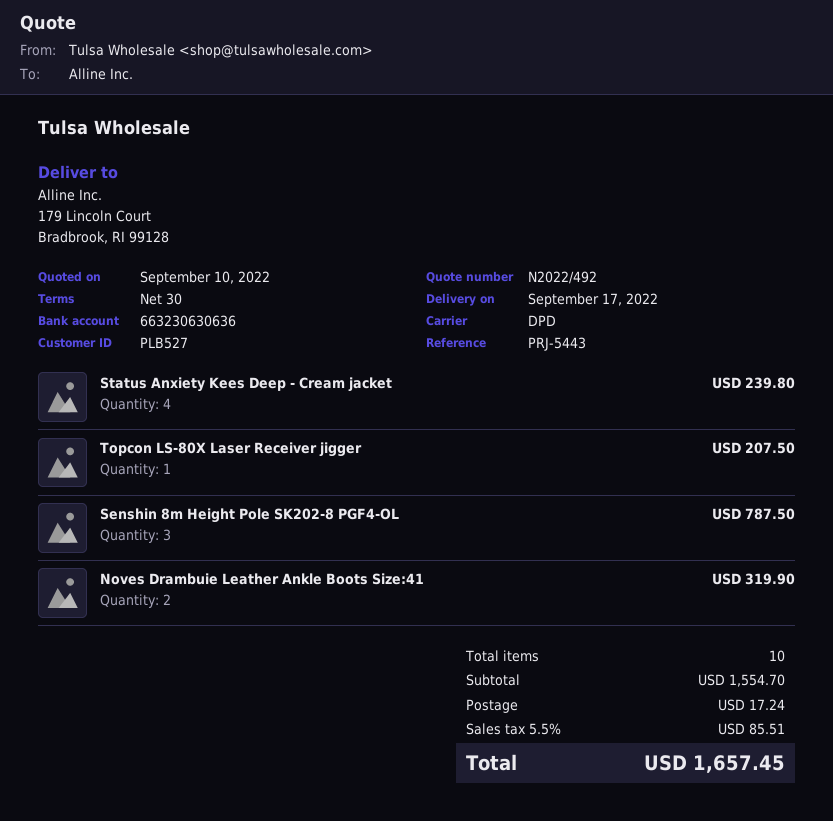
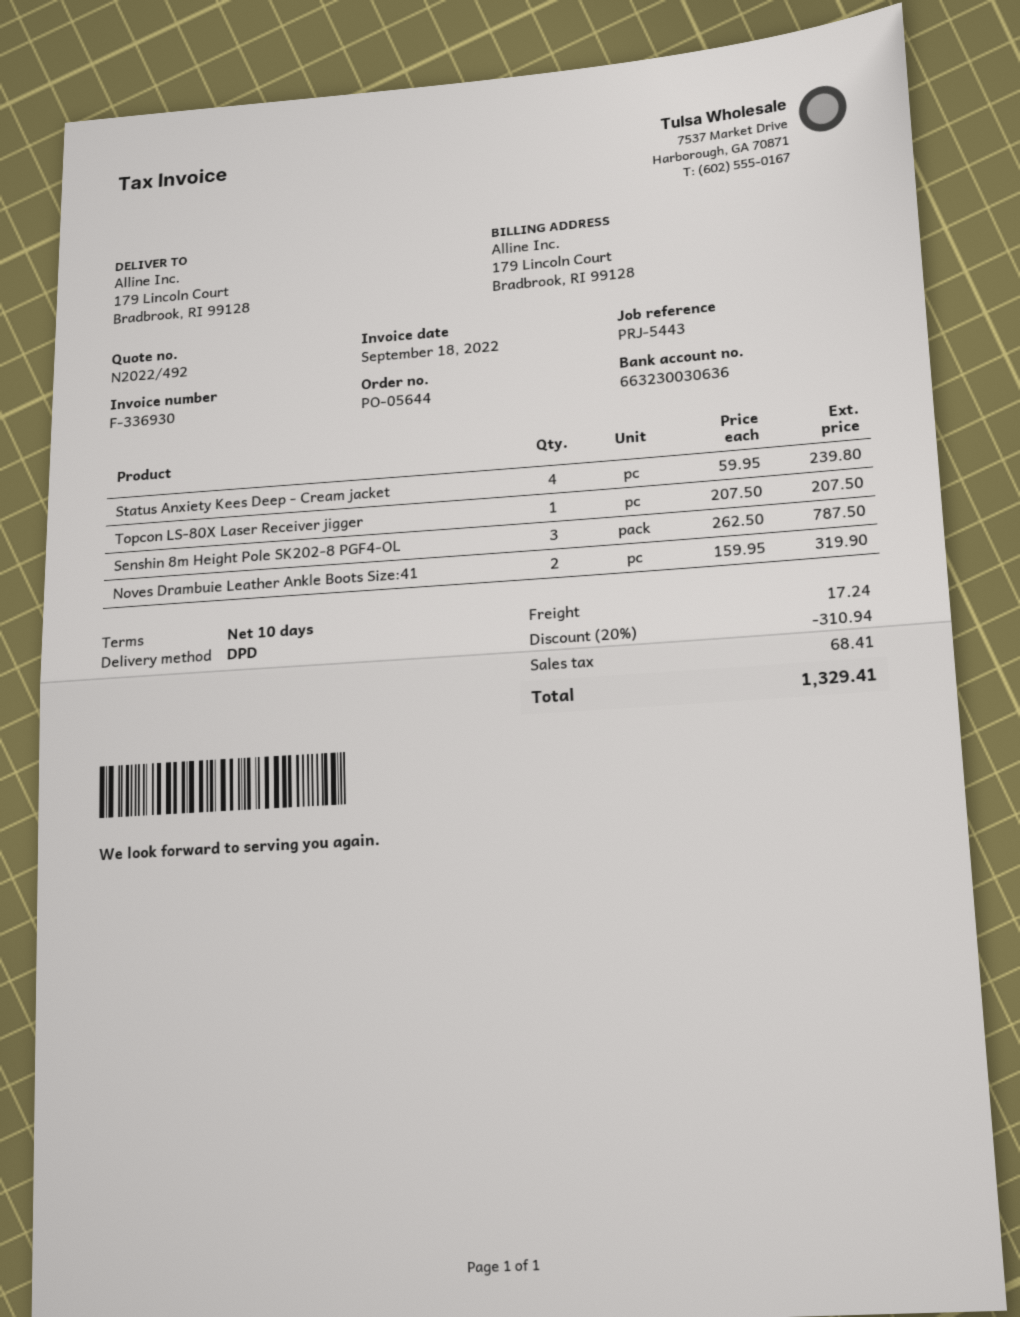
payment terms: 30 days -> 10 days
bank account: 663230630636 -> 663230030636
discount: none -> 20% = 310.94
tax: 85.51 -> 68.41
total: 1657.45 -> 1329.41

